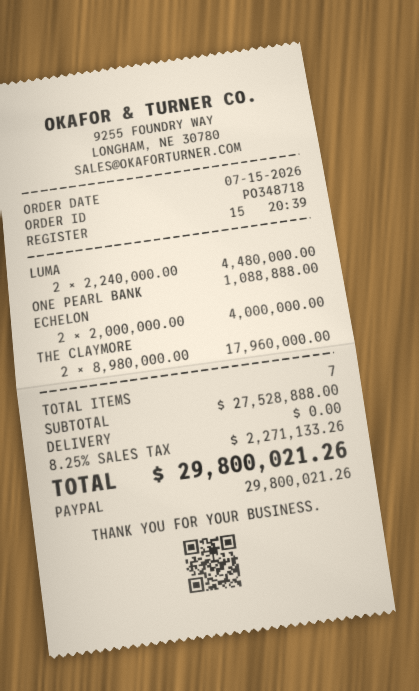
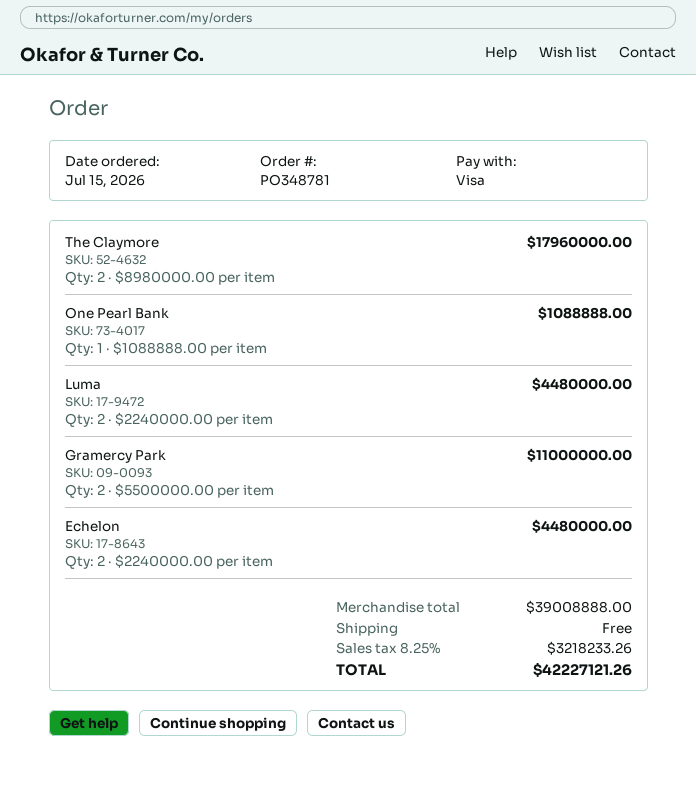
order number: PO348718 -> PO348781
payment method: PayPal -> Visa
ECHELON: 2 x 2000000.00 = 4000000.00 -> 2 x 2240000.00 = 4480000.00
Gramercy Park: none -> 2 x 5500000.00 = 11000000.00
subtotal: 27528888.00 -> 39008888.00
tax: 8.25% = 2271133.26 -> 8.25% = 3218233.26
total: 29800021.26 -> 42227121.26

